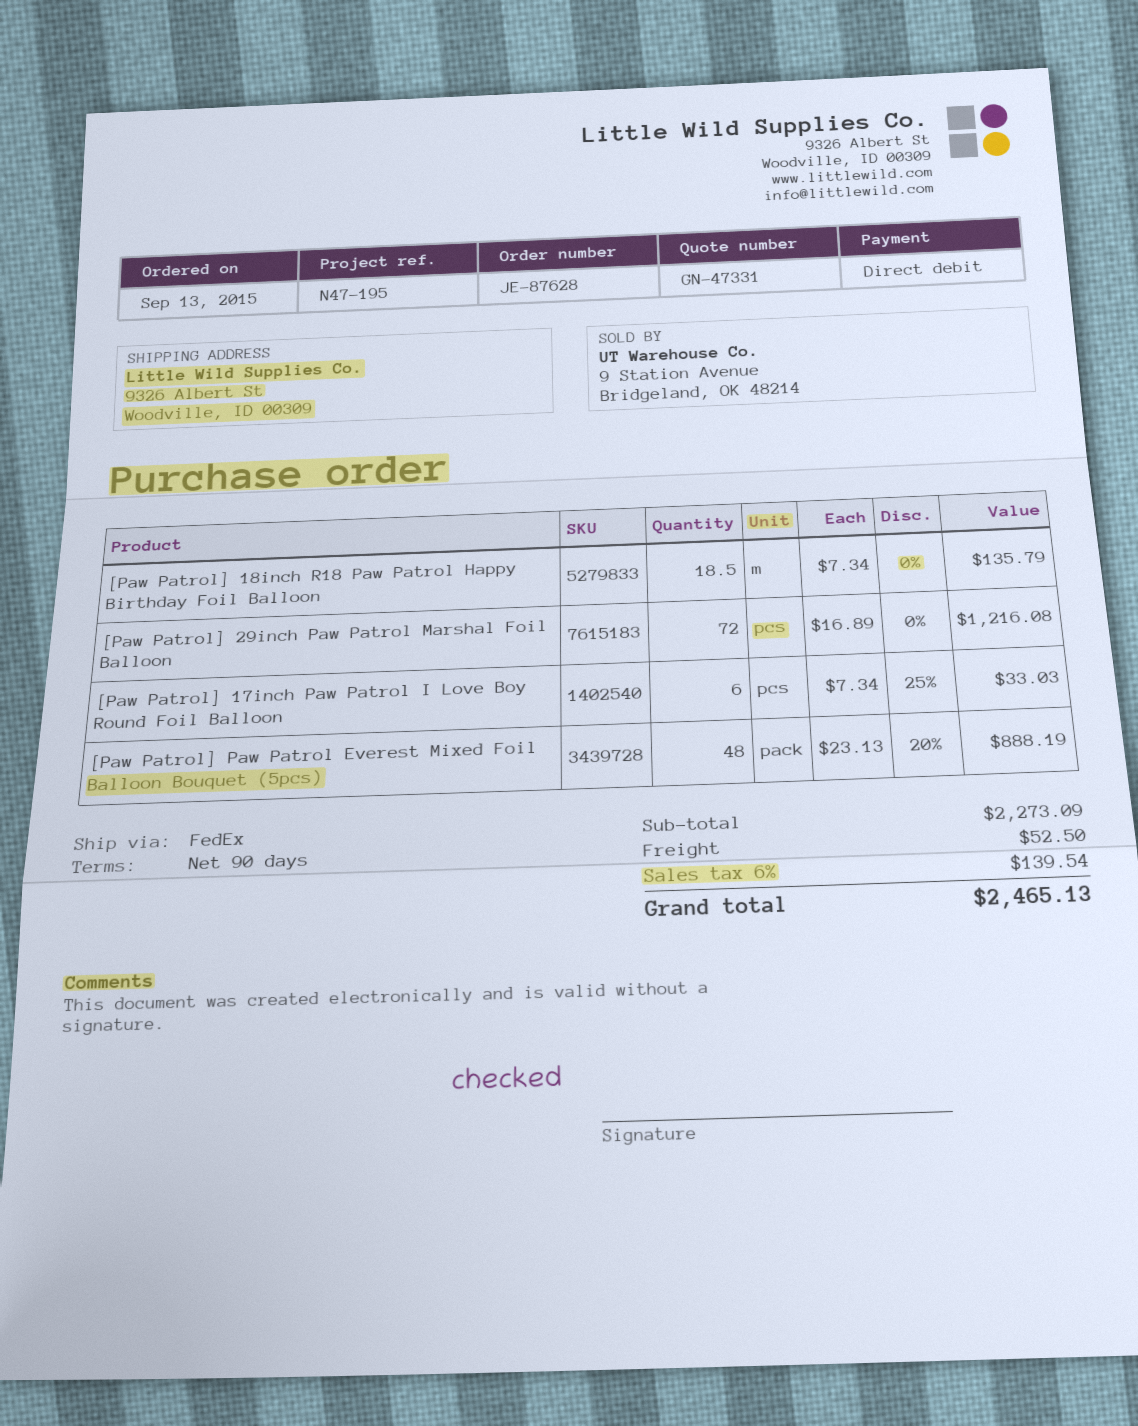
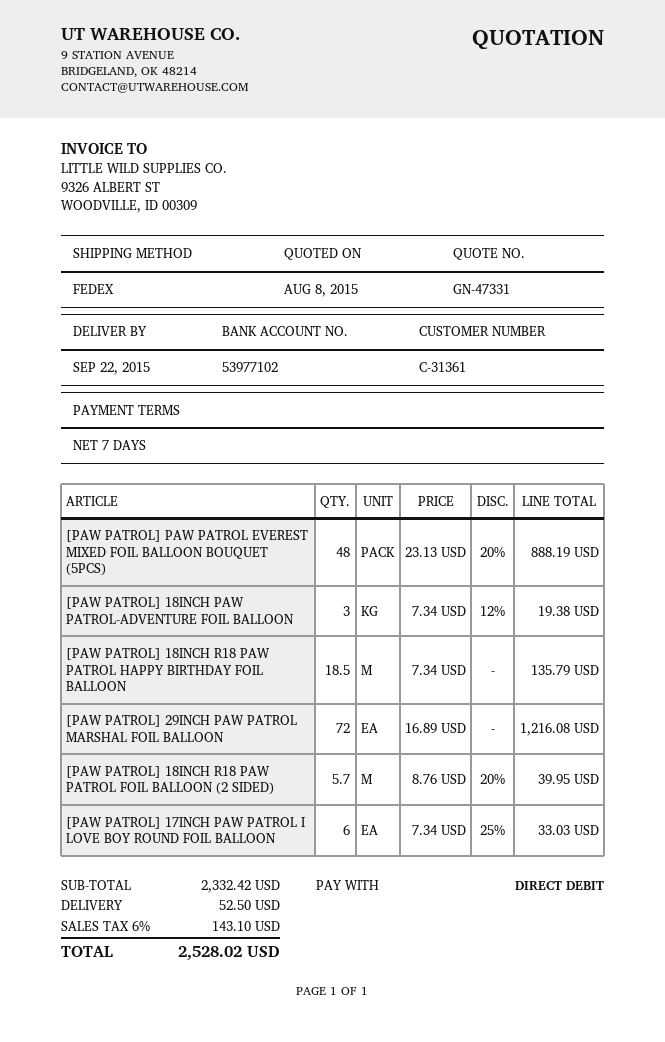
payment terms: 90 days -> 7 days
[PAW PATROL] 18INCH PAW PATROL-ADVENTURE FOIL BALLOON: none -> 3 x 7.34 - 12% = 19.38
[PAW PATROL] 18INCH R18 PAW PATROL FOIL BALLOON (2 SIDED): none -> 5.7 x 8.76 - 20% = 39.95
subtotal: 2273.09 -> 2332.42
tax: 6% = 139.54 -> 6% = 143.10
total: 2465.13 -> 2528.02

